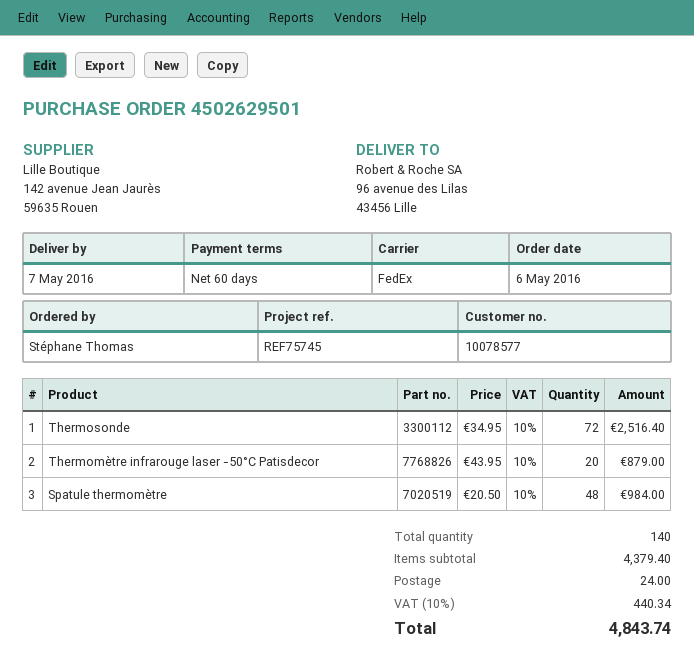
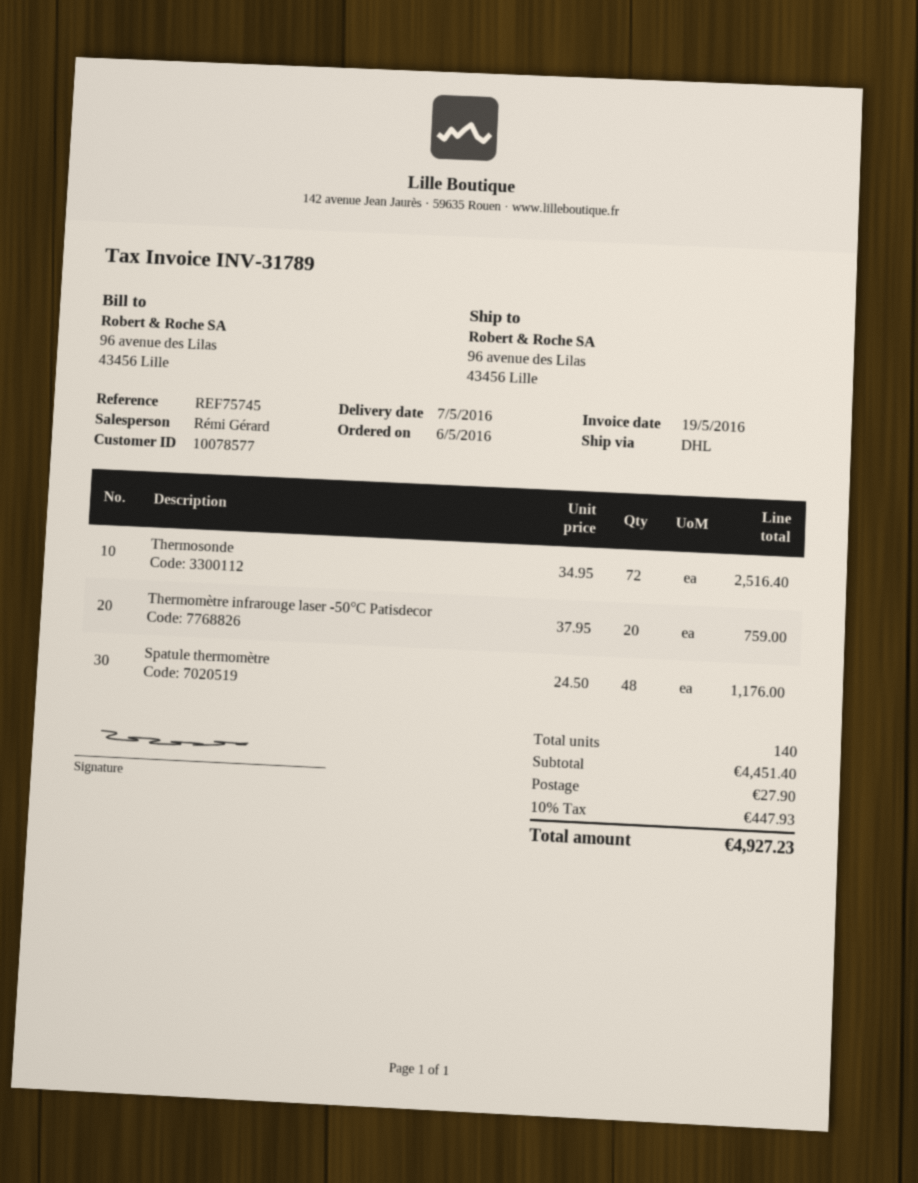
shipping method: FedEx -> DHL
Thermomètre infrarouge laser -50°C Patisdecor: 20 x 43.95 = 879.00 -> 20 x 37.95 = 759.00
Spatule thermomètre: 48 x 20.50 = 984.00 -> 48 x 24.50 = 1176.00
subtotal: 4379.40 -> 4451.40
shipping: 24.00 -> 27.90
tax: 10% = 440.34 -> 10% = 447.93
total: 4843.74 -> 4927.23

